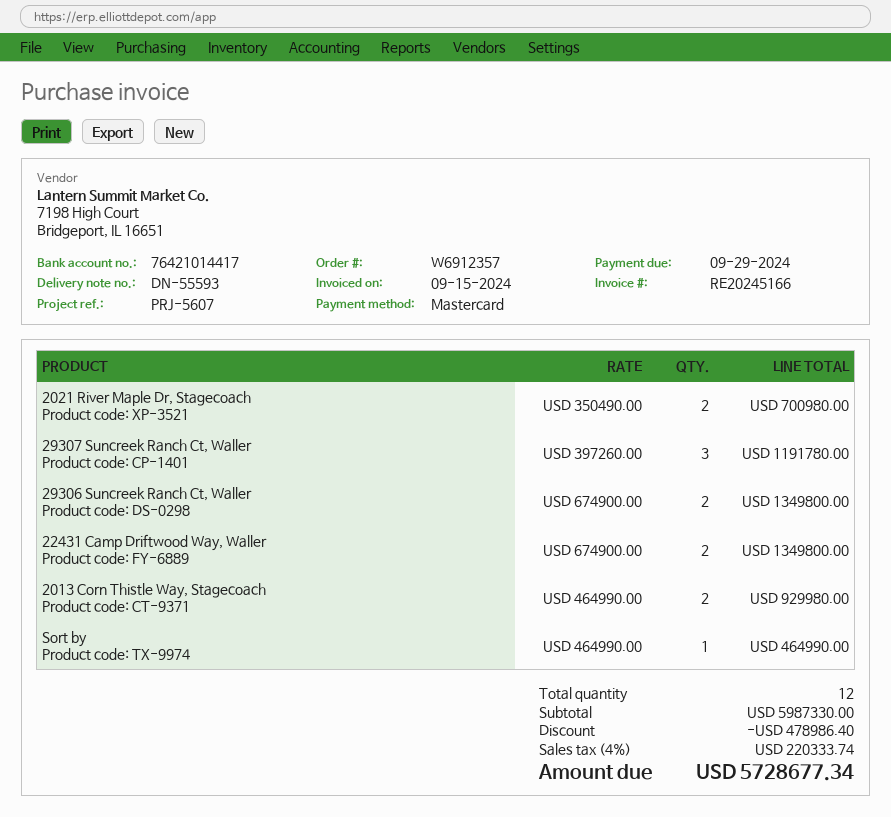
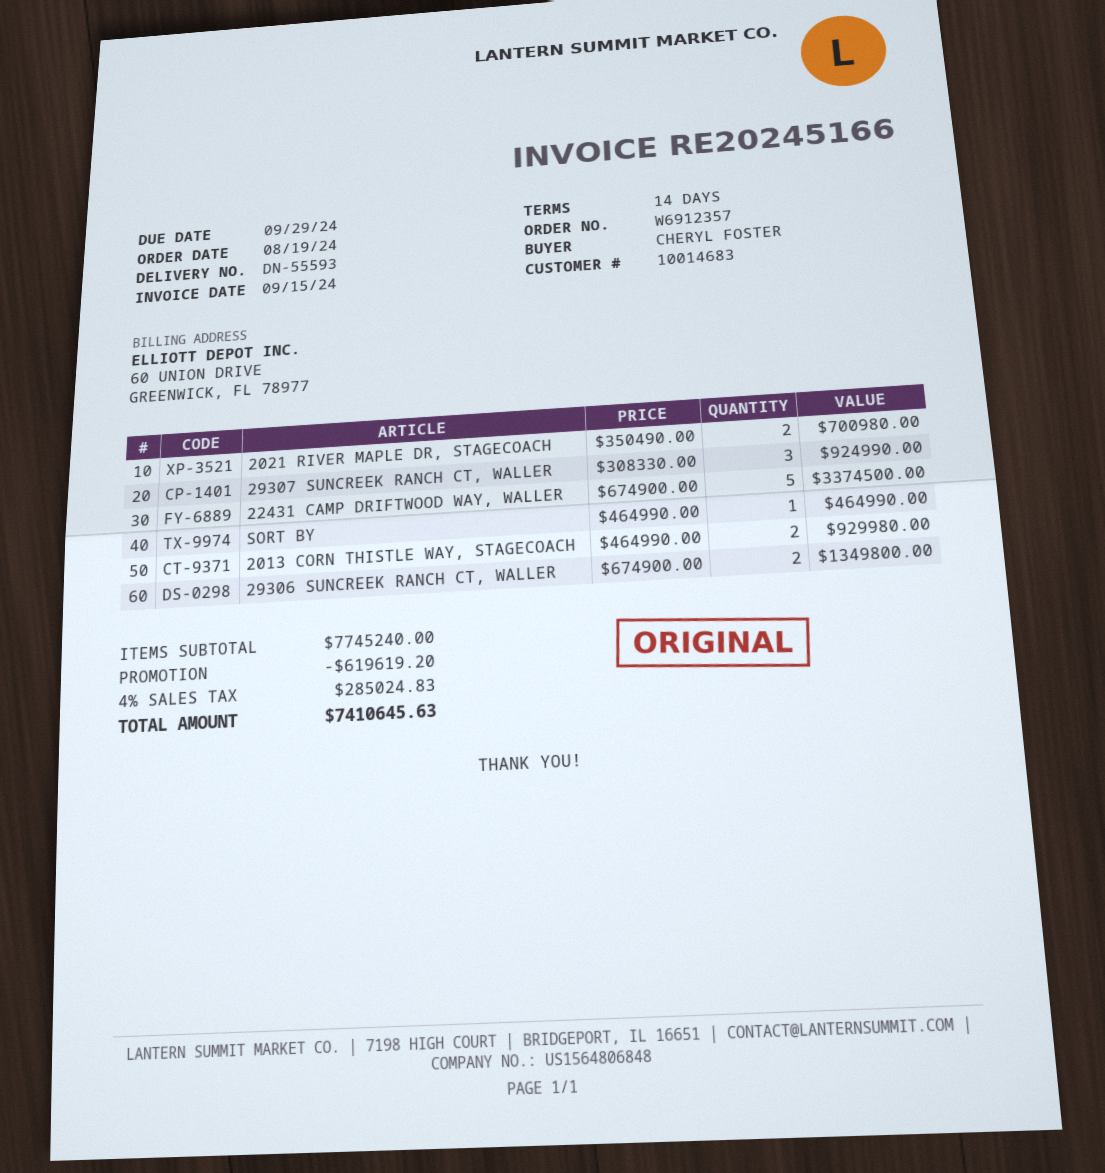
29307 Suncreek Ranch Ct, Waller: 3 x 397260.00 = 1191780.00 -> 3 x 308330.00 = 924990.00
22431 Camp Driftwood Way, Waller: 2 x 674900.00 = 1349800.00 -> 5 x 674900.00 = 3374500.00
subtotal: 5987330.00 -> 7745240.00
discount: 478986.40 -> 619619.20
tax: 4% = 220333.74 -> 4% = 285024.83
total: 5728677.34 -> 7410645.63

